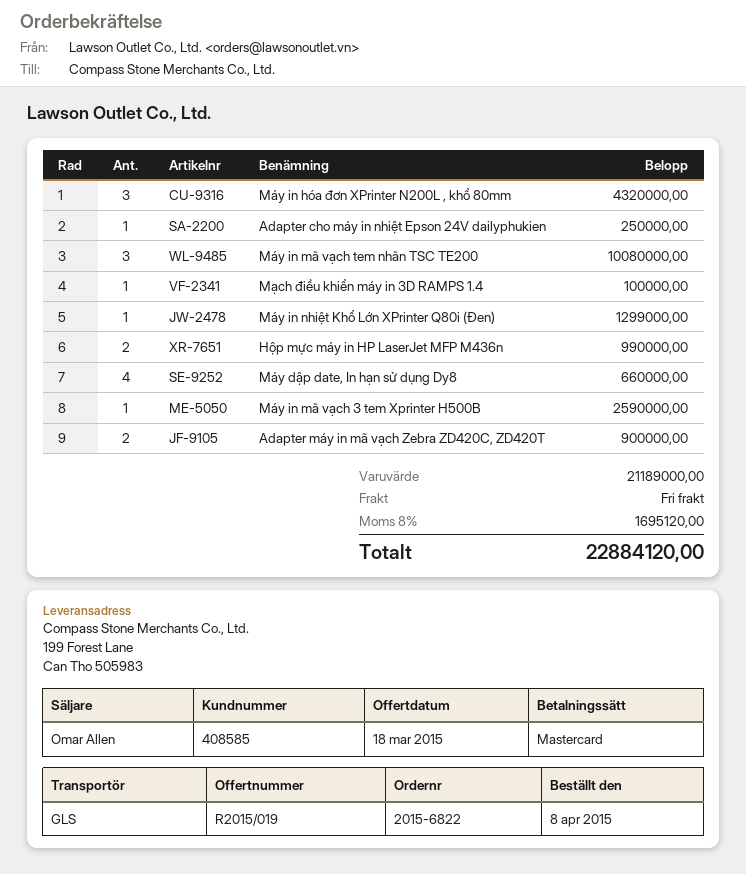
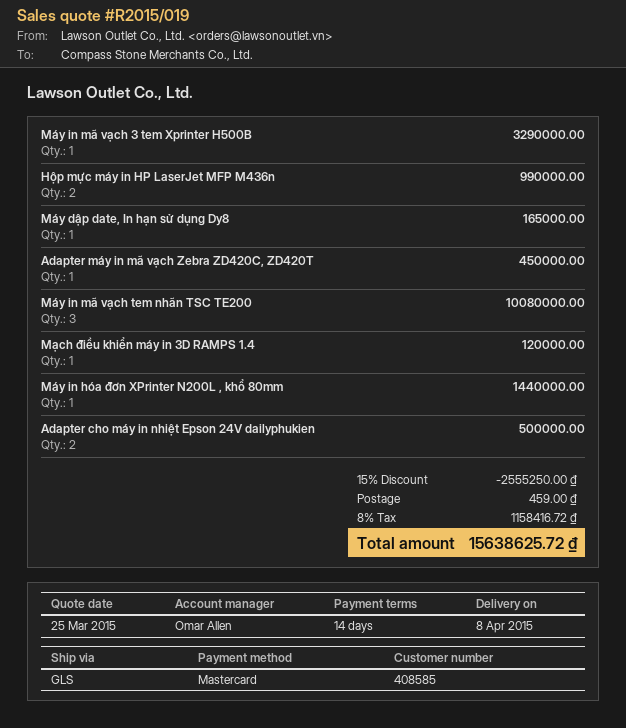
quote date: 2015-03-18 -> 2015-03-25
Máy in hóa đơn XPrinter N200L , khổ 80mm: 3 for 4320000.00 -> 1 for 1440000.00
Adapter cho máy in nhiệt Epson 24V dailyphukien: 1 for 250000.00 -> 2 for 500000.00
Mạch điều khiển máy in 3D RAMPS 1.4: 1 for 100000.00 -> 1 for 120000.00
Máy in nhiệt Khổ Lớn XPrinter Q80i (Đen): 1 for 1299000.00 -> none
Máy dập date, In hạn sử dụng Dy8: 4 for 660000.00 -> 1 for 165000.00
Máy in mã vạch 3 tem Xprinter H500B: 1 for 2590000.00 -> 1 for 3290000.00
Adapter máy in mã vạch Zebra ZD420C, ZD420T: 2 for 900000.00 -> 1 for 450000.00
discount: none -> 15% = 2555250.00
shipping: 0.00 -> 459.00
tax: 8% = 1695120.00 -> 8% = 1158416.72
total: 22884120.00 -> 15638625.72

